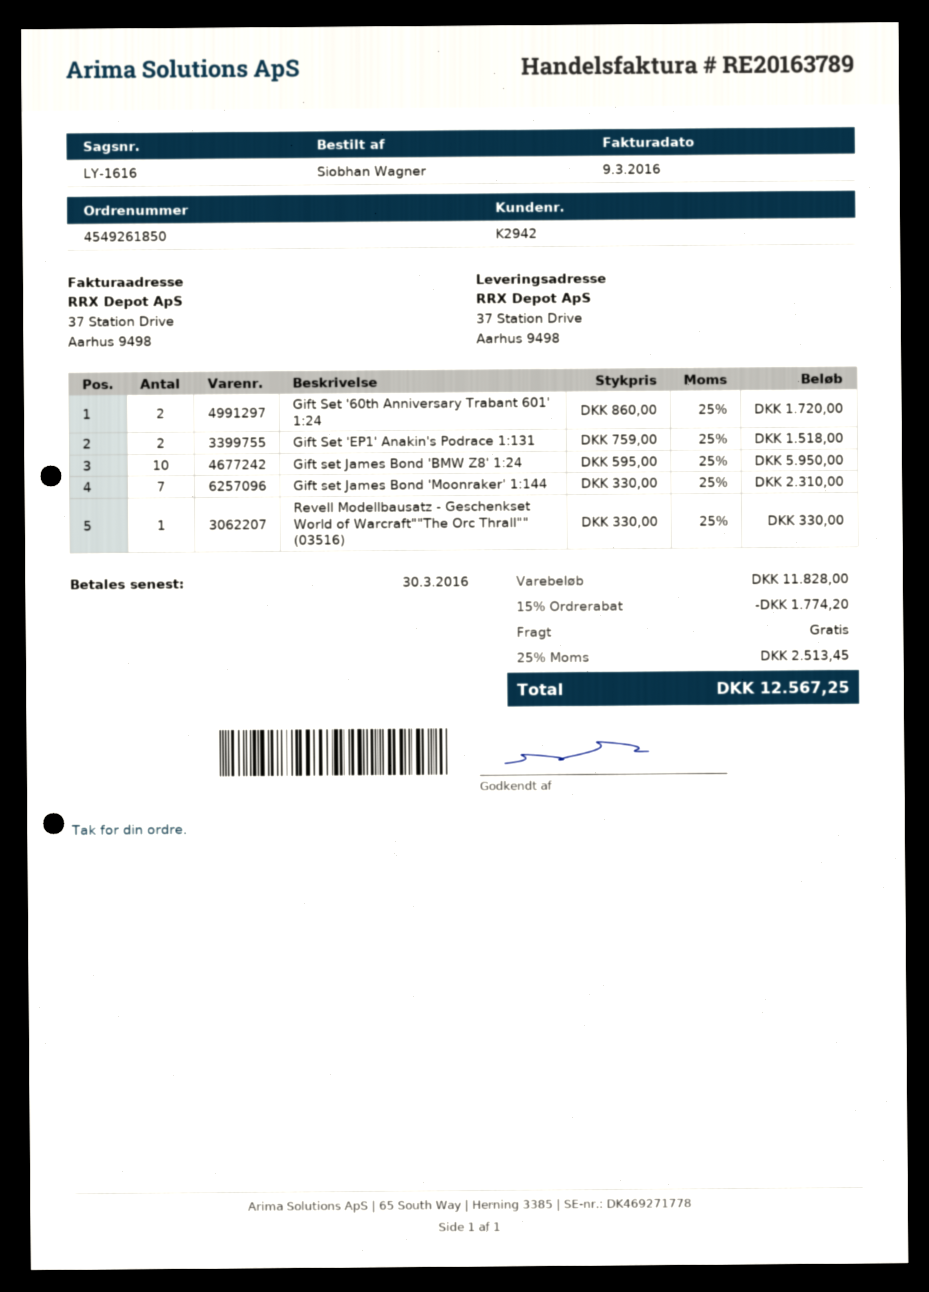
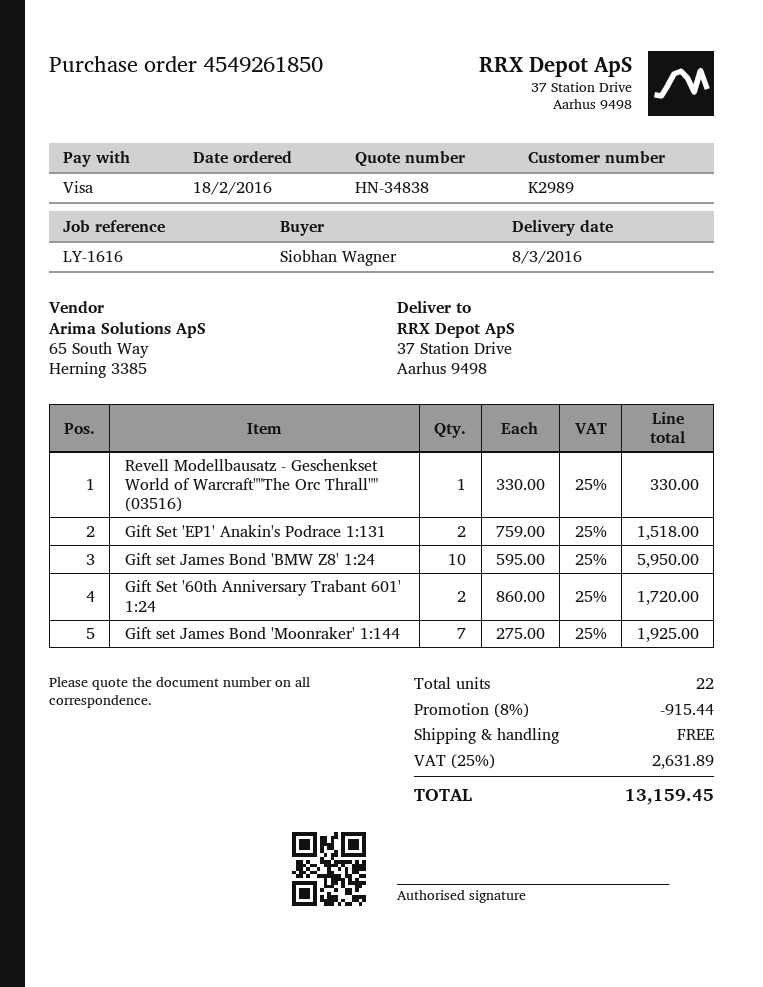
customer number: K2942 -> K2989
Gift set James Bond 'Moonraker' 1:144: 7 x 330.00 = 2310.00 -> 7 x 275.00 = 1925.00
discount: 15% = 1774.20 -> 8% = 915.44
tax: 25% = 2513.45 -> 25% = 2631.89
total: 12567.25 -> 13159.45

